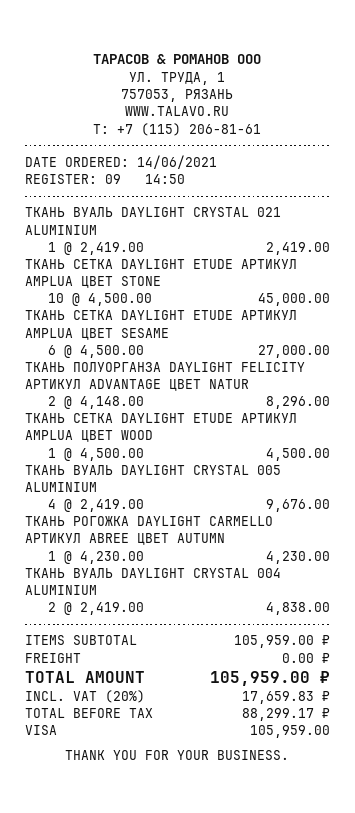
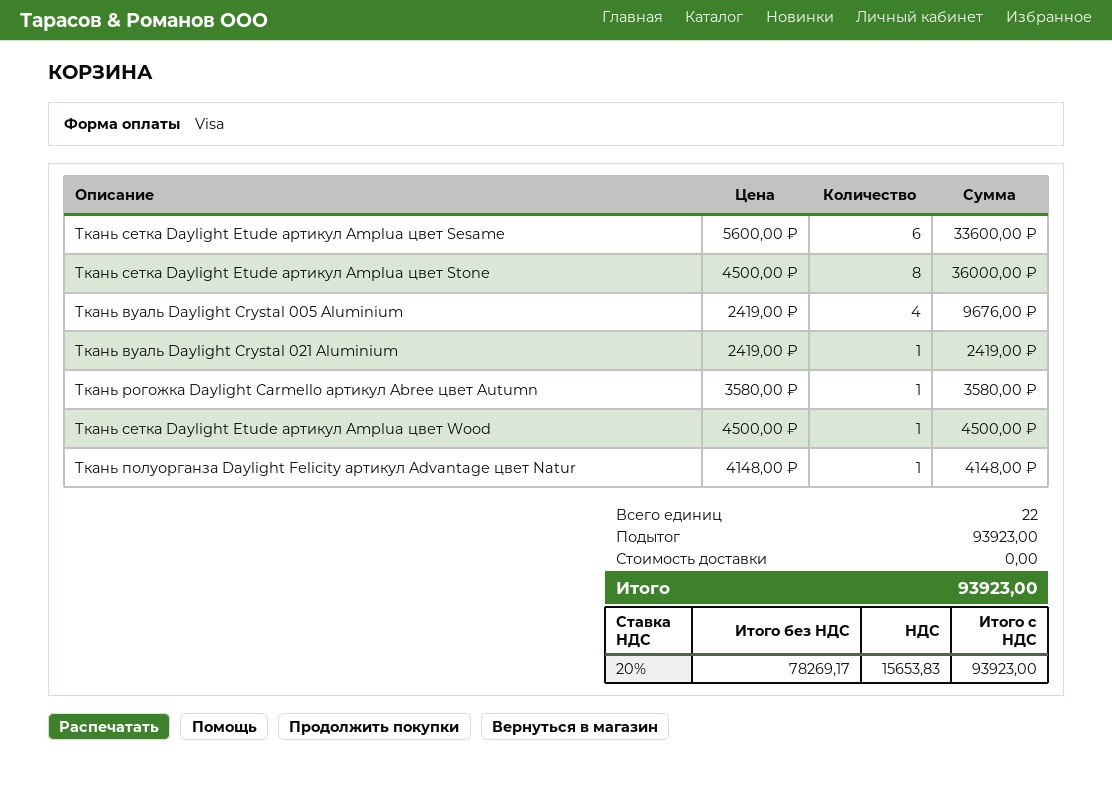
ТКАНЬ СЕТКА DAYLIGHT ETUDE АРТИКУЛ AMPLUA ЦВЕТ STONE: 10 x 4500.00 = 45000.00 -> 8 x 4500.00 = 36000.00
ТКАНЬ СЕТКА DAYLIGHT ETUDE АРТИКУЛ AMPLUA ЦВЕТ SESAME: 6 x 4500.00 = 27000.00 -> 6 x 5600.00 = 33600.00
ТКАНЬ ПОЛУОРГАНЗА DAYLIGHT FELICITY АРТИКУЛ ADVANTAGE ЦВЕТ NATUR: 2 x 4148.00 = 8296.00 -> 1 x 4148.00 = 4148.00
ТКАНЬ РОГОЖКА DAYLIGHT CARMELLO АРТИКУЛ ABREE ЦВЕТ AUTUMN: 1 x 4230.00 = 4230.00 -> 1 x 3580.00 = 3580.00
ТКАНЬ ВУАЛЬ DAYLIGHT CRYSTAL 004 ALUMINIUM: 2 x 2419.00 = 4838.00 -> none
subtotal: 105959.00 -> 93923.00
net: 88299.17 -> 78269.17
tax: 20% = 17659.83 -> 20% = 15653.83
total: 105959.00 -> 93923.00

